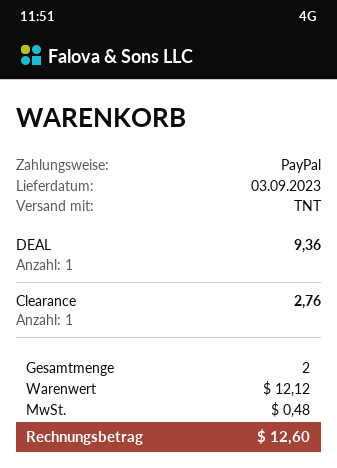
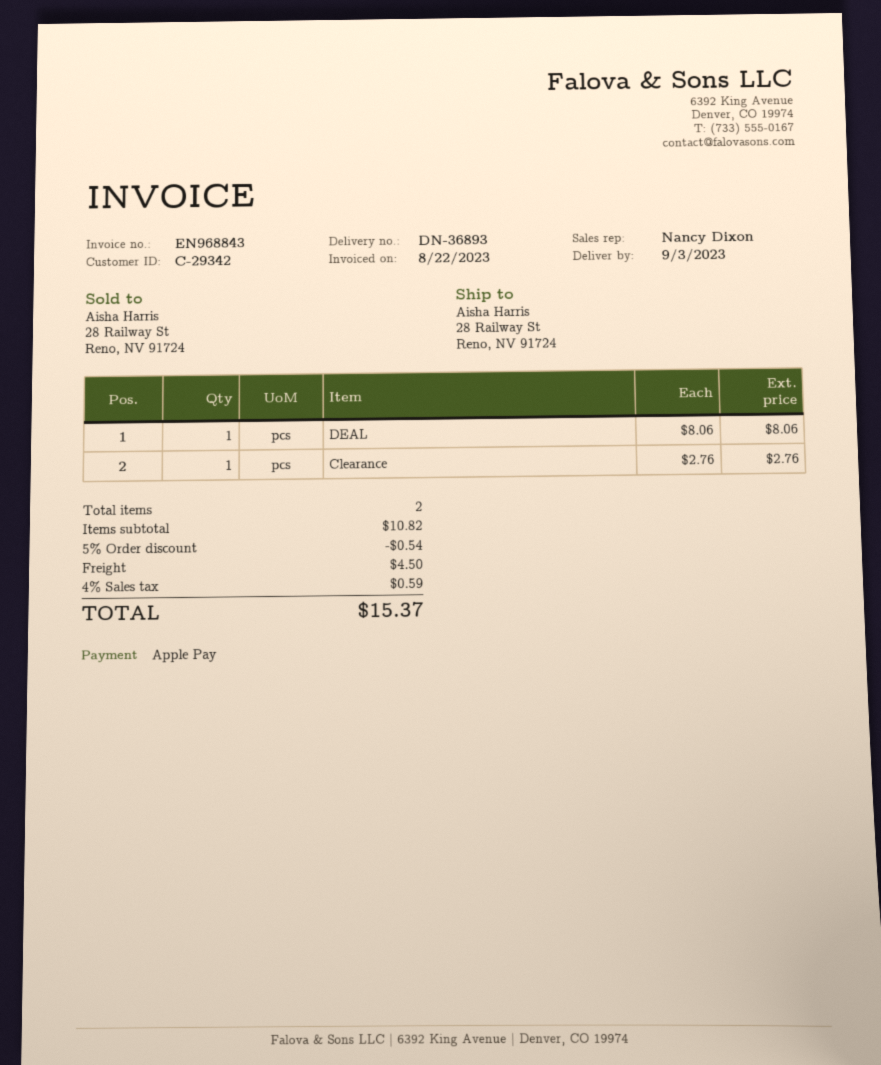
payment method: PayPal -> Apple Pay
DEAL: 1 for 9.36 -> 1 for 8.06
subtotal: 12.12 -> 10.82
discount: none -> 5% = 0.54
shipping: none -> 4.50
tax: 0.48 -> 0.59
total: 12.60 -> 15.37

